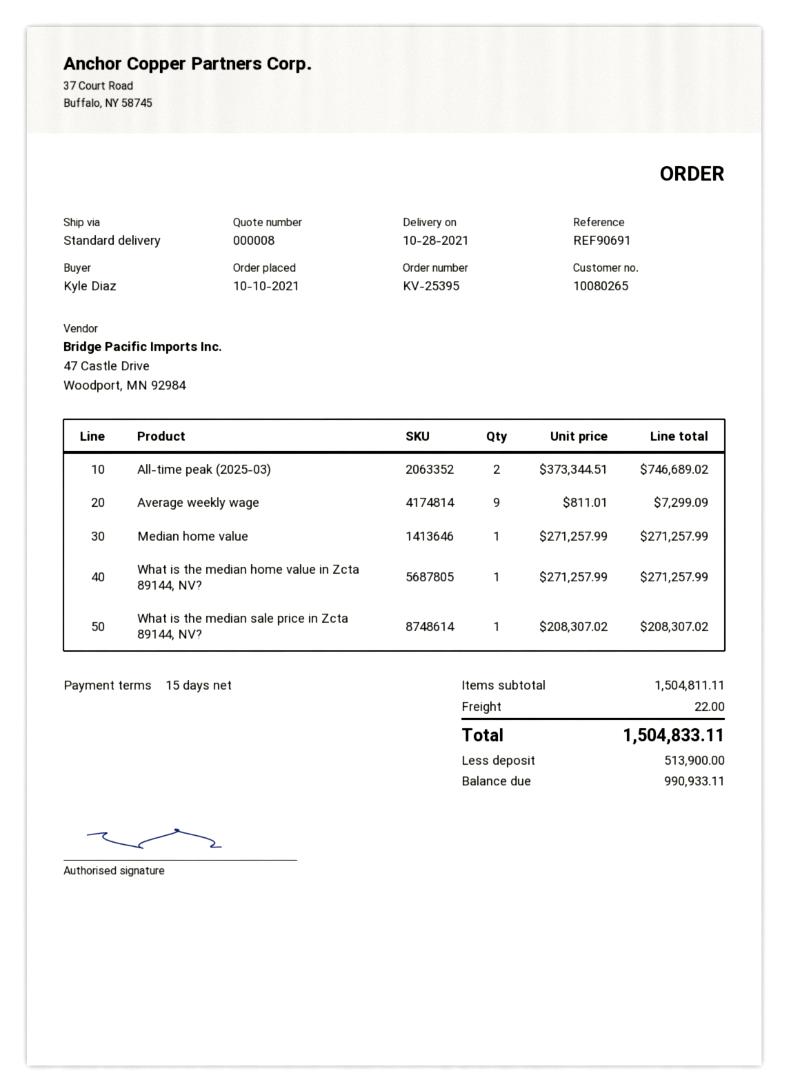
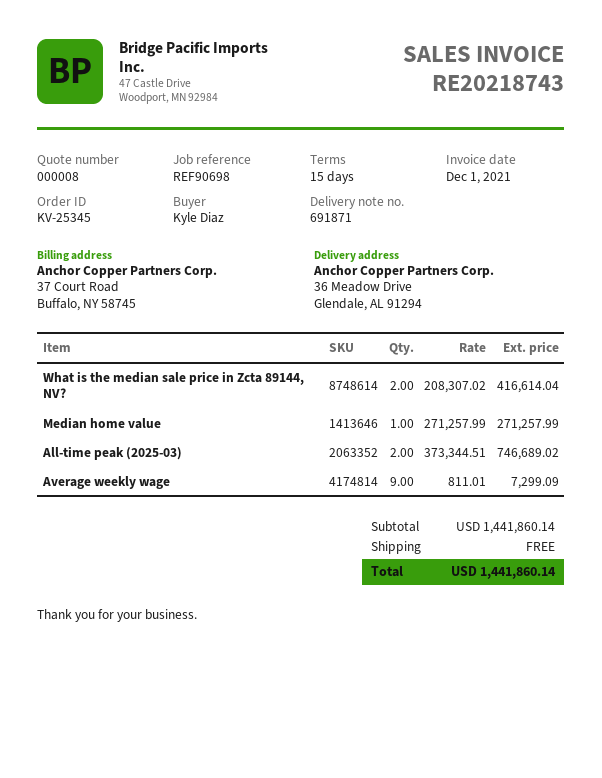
order number: KV-25395 -> KV-25345
reference: REF90691 -> REF90698
What is the median home value in Zcta 89144, NV?: 1 x 271257.99 = 271257.99 -> none
What is the median sale price in Zcta 89144, NV?: 1 x 208307.02 = 208307.02 -> 2 x 208307.02 = 416614.04
subtotal: 1504811.11 -> 1441860.14
shipping: 22.00 -> 0.00
total: 1504833.11 -> 1441860.14

